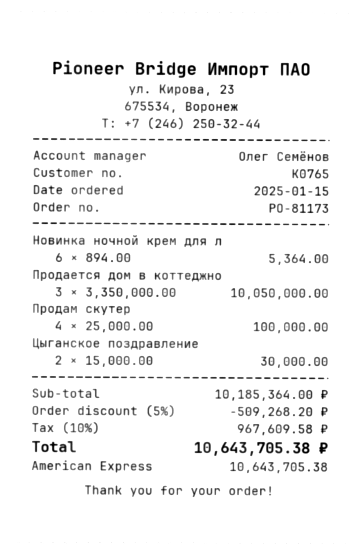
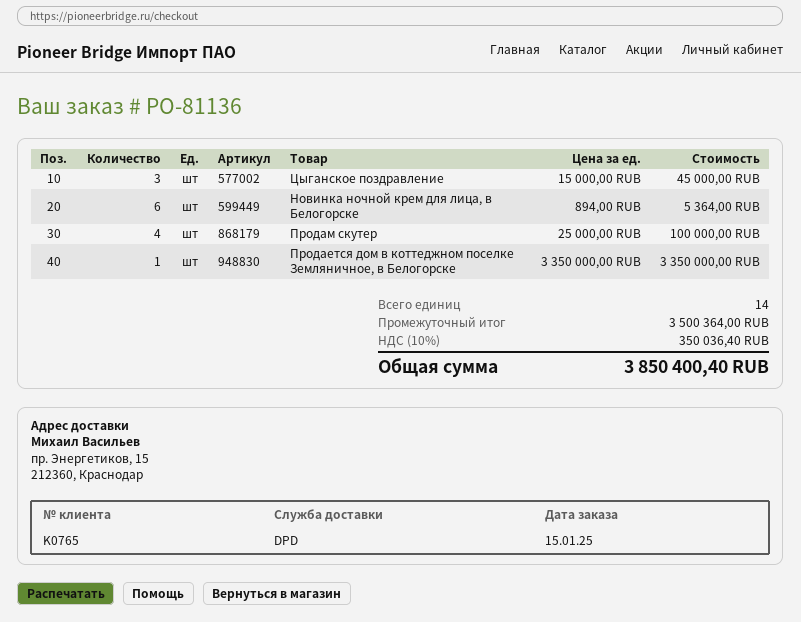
order number: PO-81173 -> PO-81136
Продается дом в коттеджно: 3 x 3350000.00 = 10050000.00 -> 1 x 3350000.00 = 3350000.00
Цыганское поздравление: 2 x 15000.00 = 30000.00 -> 3 x 15000.00 = 45000.00
subtotal: 10185364.00 -> 3500364.00
discount: 5% = 509268.20 -> none
tax: 10% = 967609.58 -> 10% = 350036.40
total: 10643705.38 -> 3850400.40

